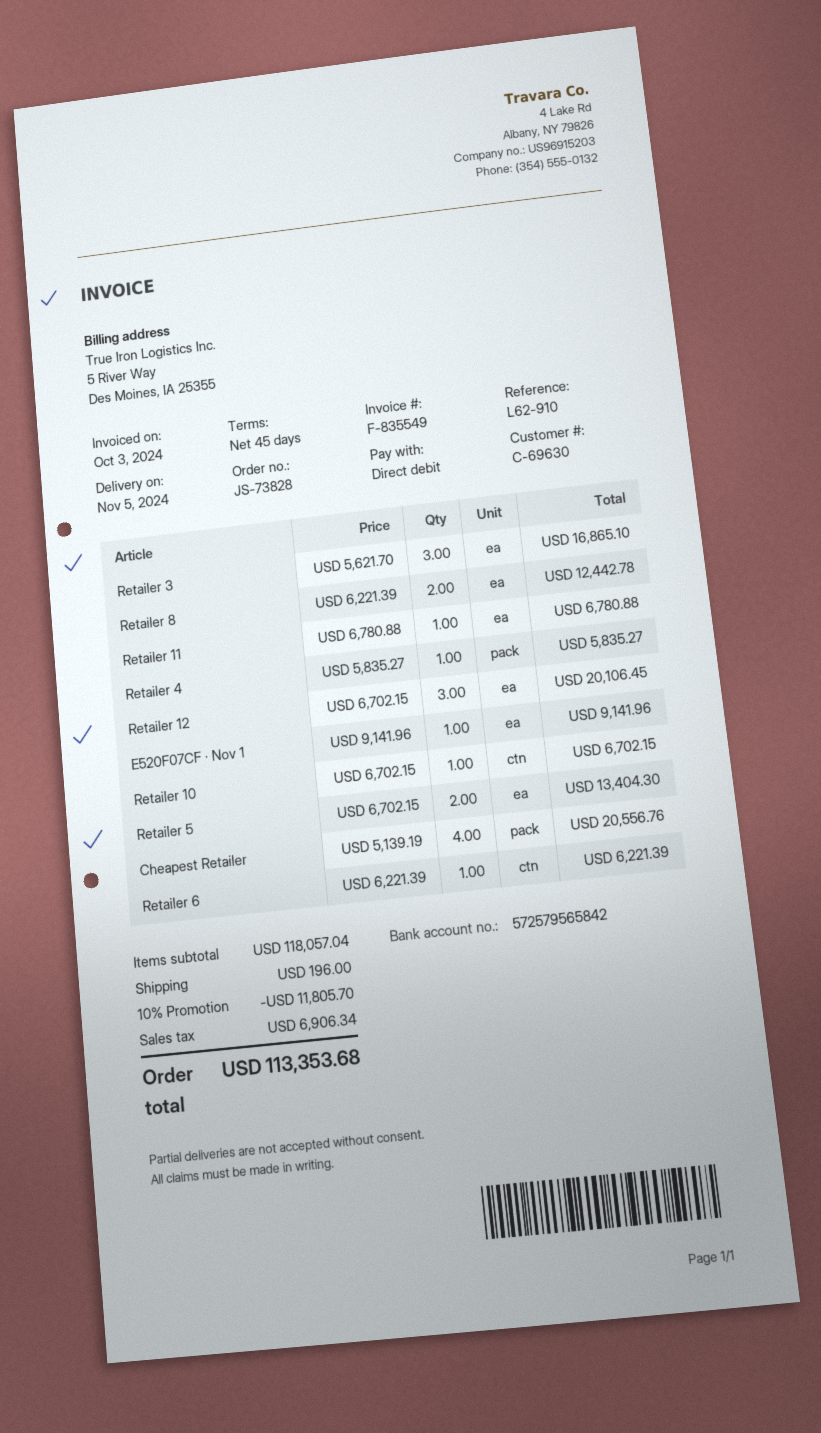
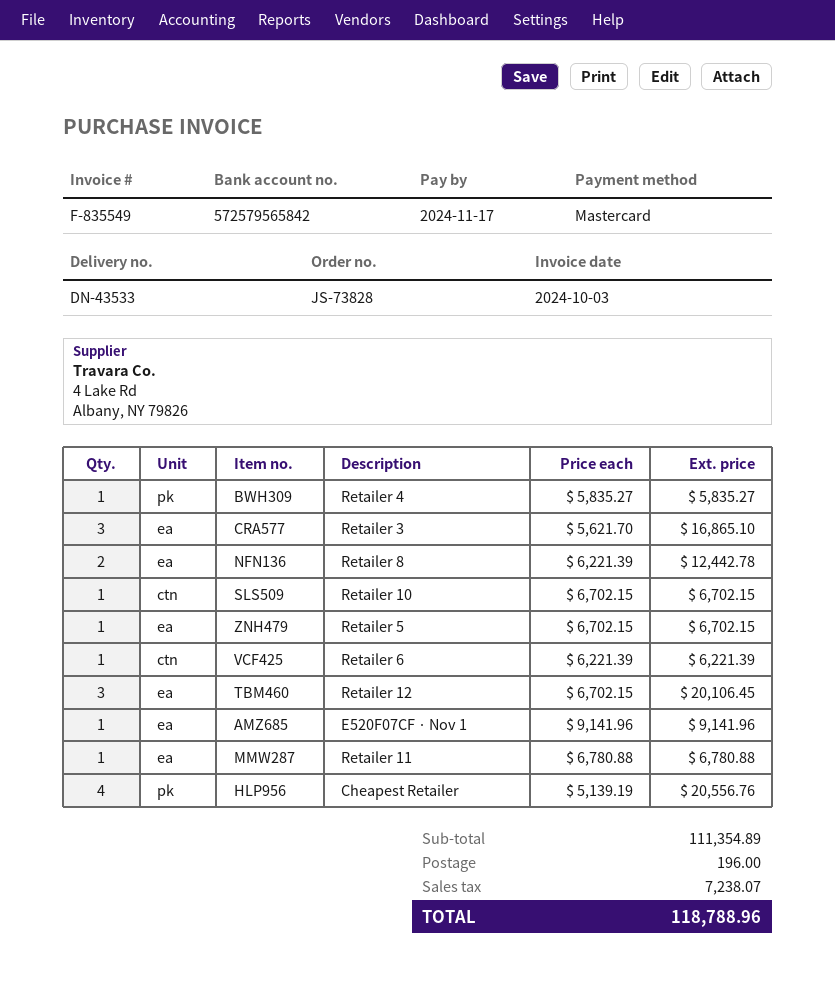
payment method: direct debit -> Mastercard
Retailer 5: 2 x 6702.15 = 13404.30 -> 1 x 6702.15 = 6702.15
subtotal: 118057.04 -> 111354.89
discount: 10% = 11805.70 -> none
tax: 6906.34 -> 7238.07
total: 113353.68 -> 118788.96

